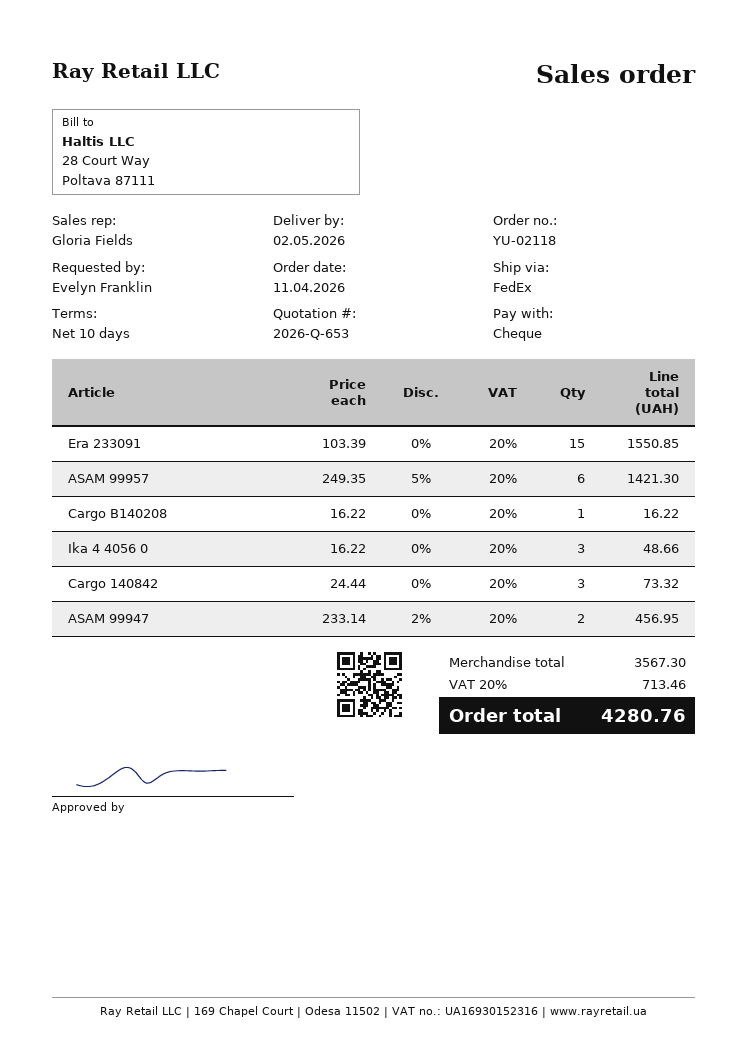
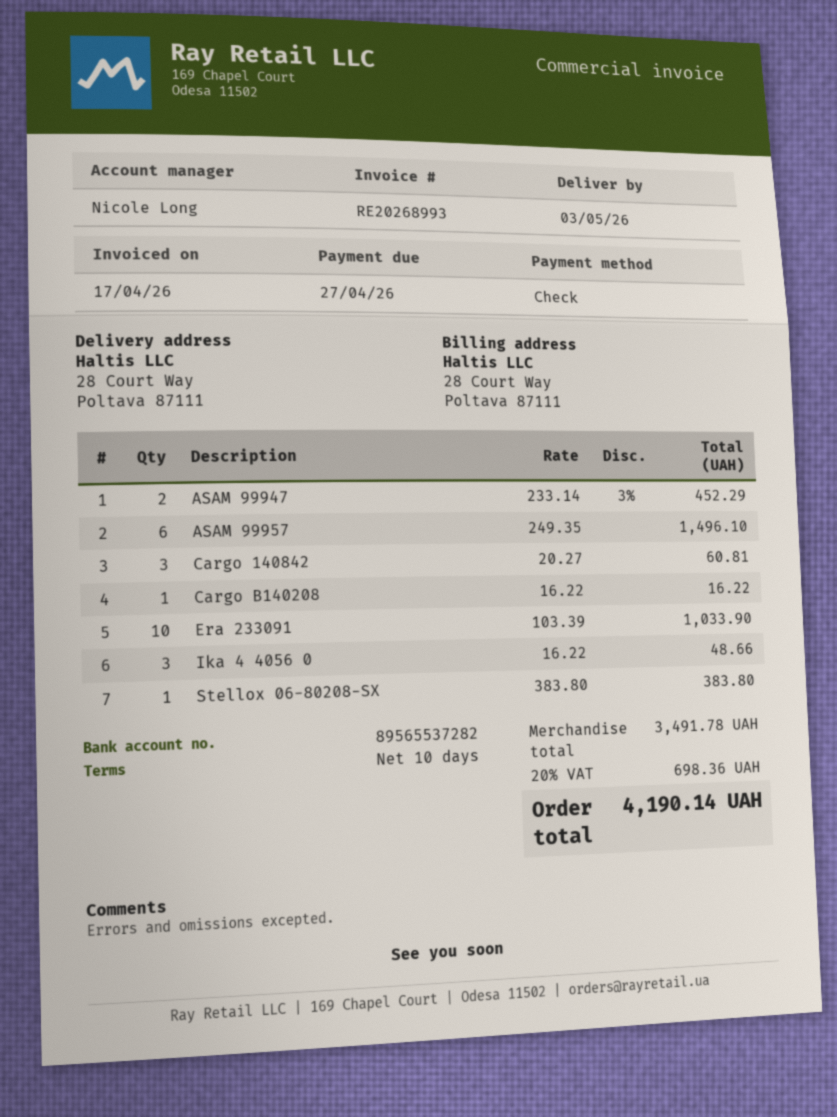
delivery date: 2026-05-02 -> 2026-05-03
sales rep: Gloria Fields -> Nicole Long
Era 233091: 15 x 103.39 = 1550.85 -> 10 x 103.39 = 1033.90
ASAM 99957: 6 x 249.35 - 5% = 1421.30 -> 6 x 249.35 = 1496.10
Cargo 140842: 3 x 24.44 = 73.32 -> 3 x 20.27 = 60.81
ASAM 99947: 2 x 233.14 - 2% = 456.95 -> 2 x 233.14 - 3% = 452.29
Stellox 06-80208-SX: none -> 1 x 383.80 = 383.80
subtotal: 3567.30 -> 3491.78
tax: 20% = 713.46 -> 20% = 698.36
total: 4280.76 -> 4190.14

